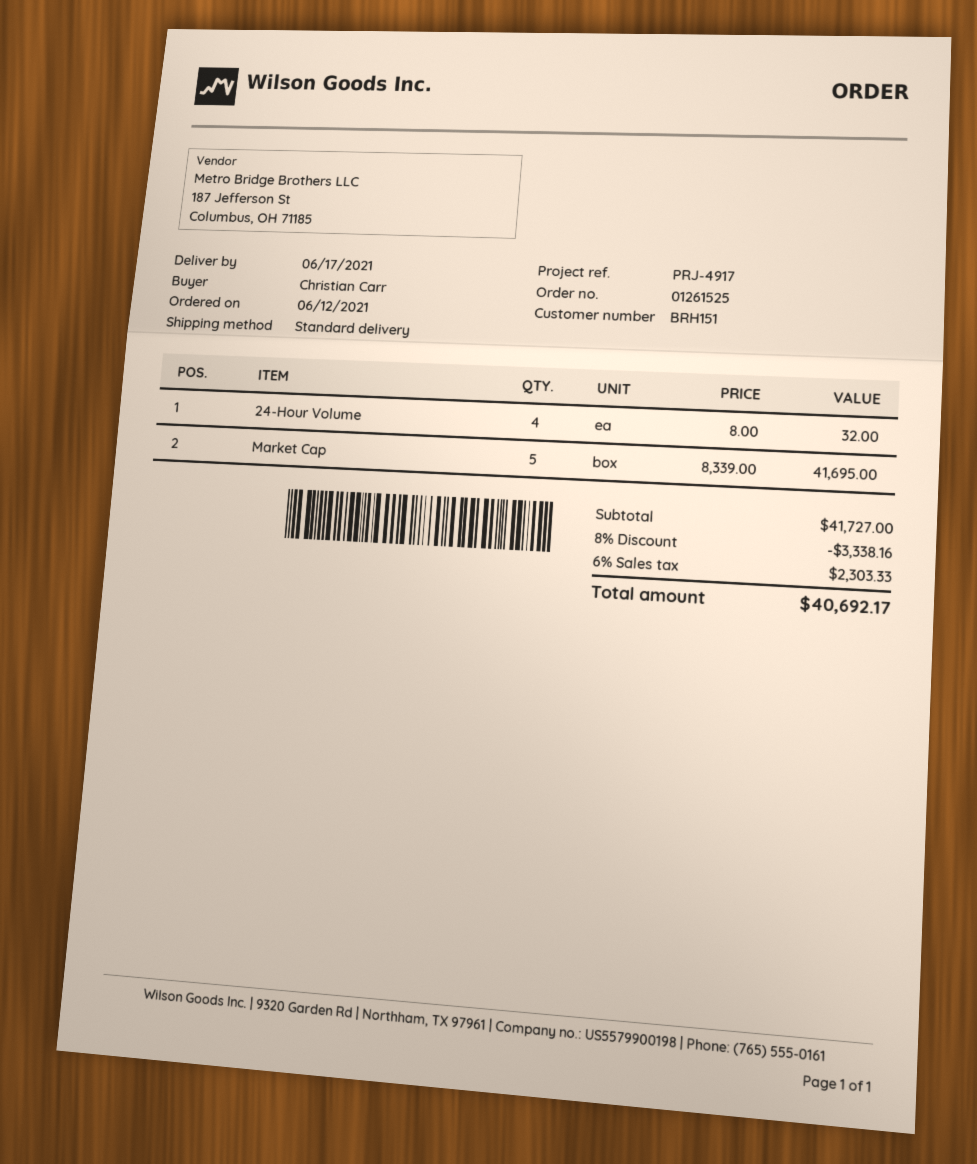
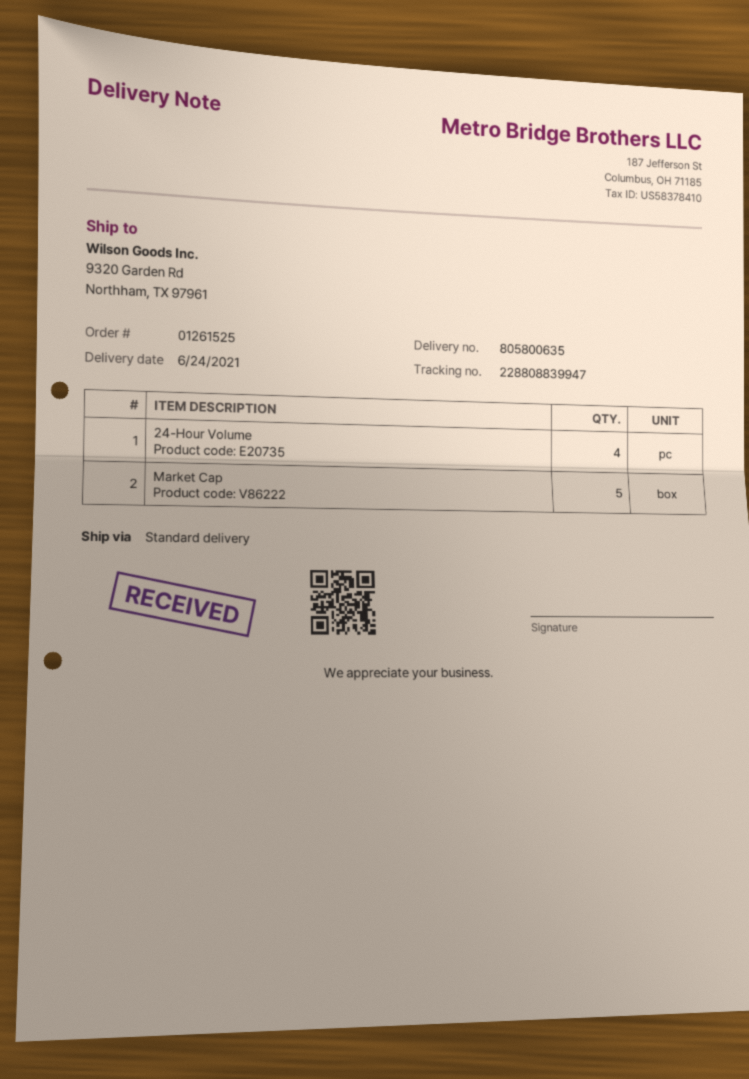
delivery date: 2021-06-17 -> 2021-06-24

